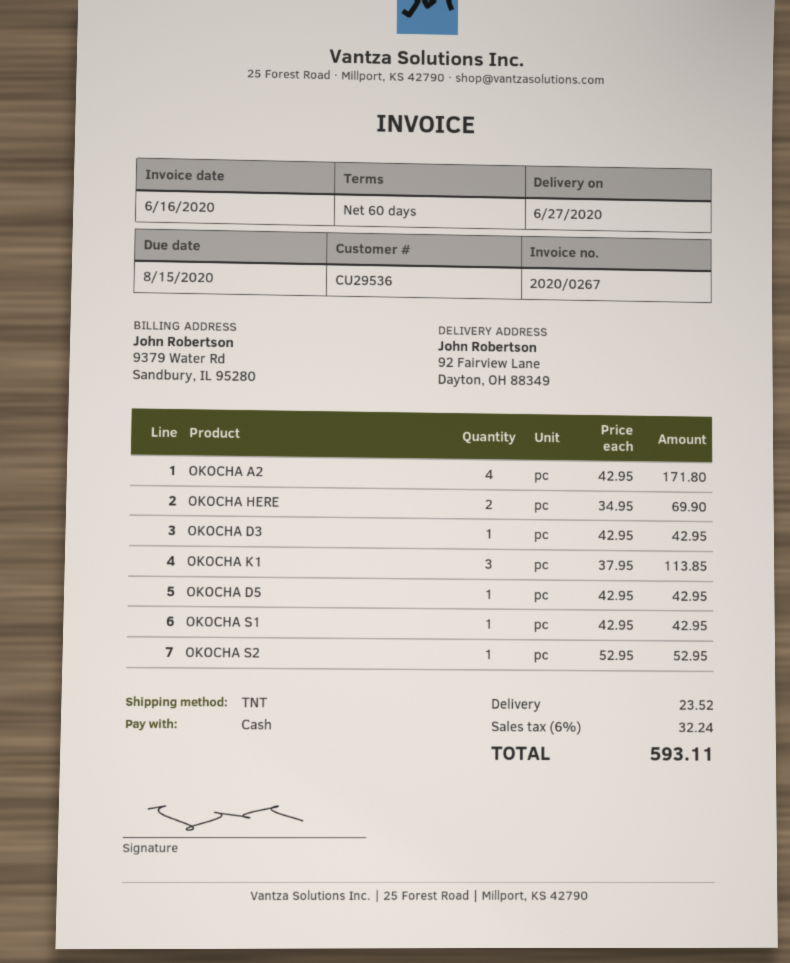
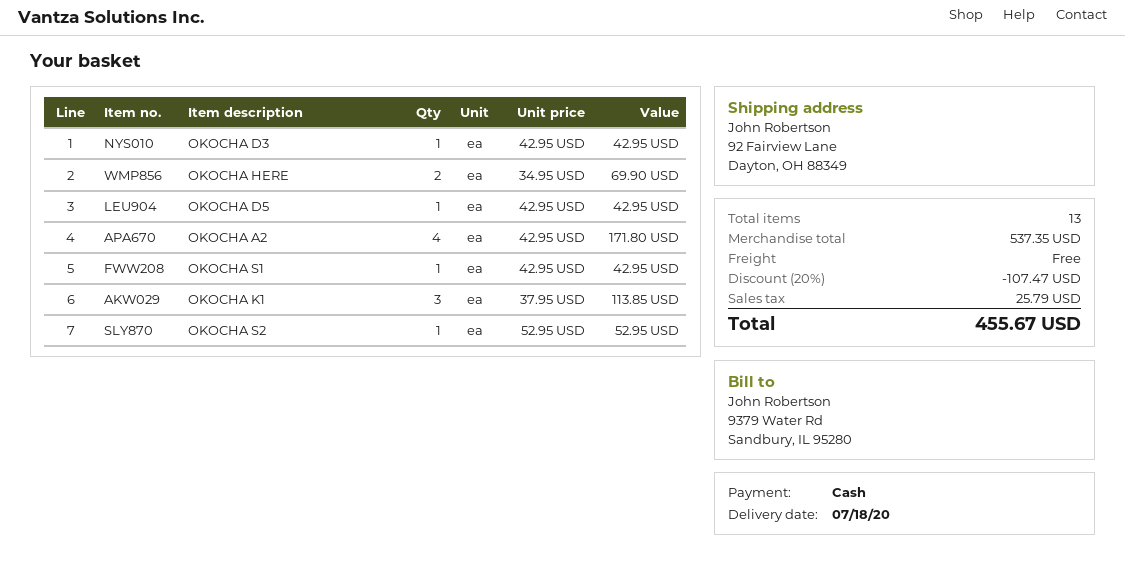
delivery date: 2020-06-27 -> 2020-07-18
discount: none -> 20% = 107.47
shipping: 23.52 -> 0.00
tax: 32.24 -> 25.79
total: 593.11 -> 455.67

